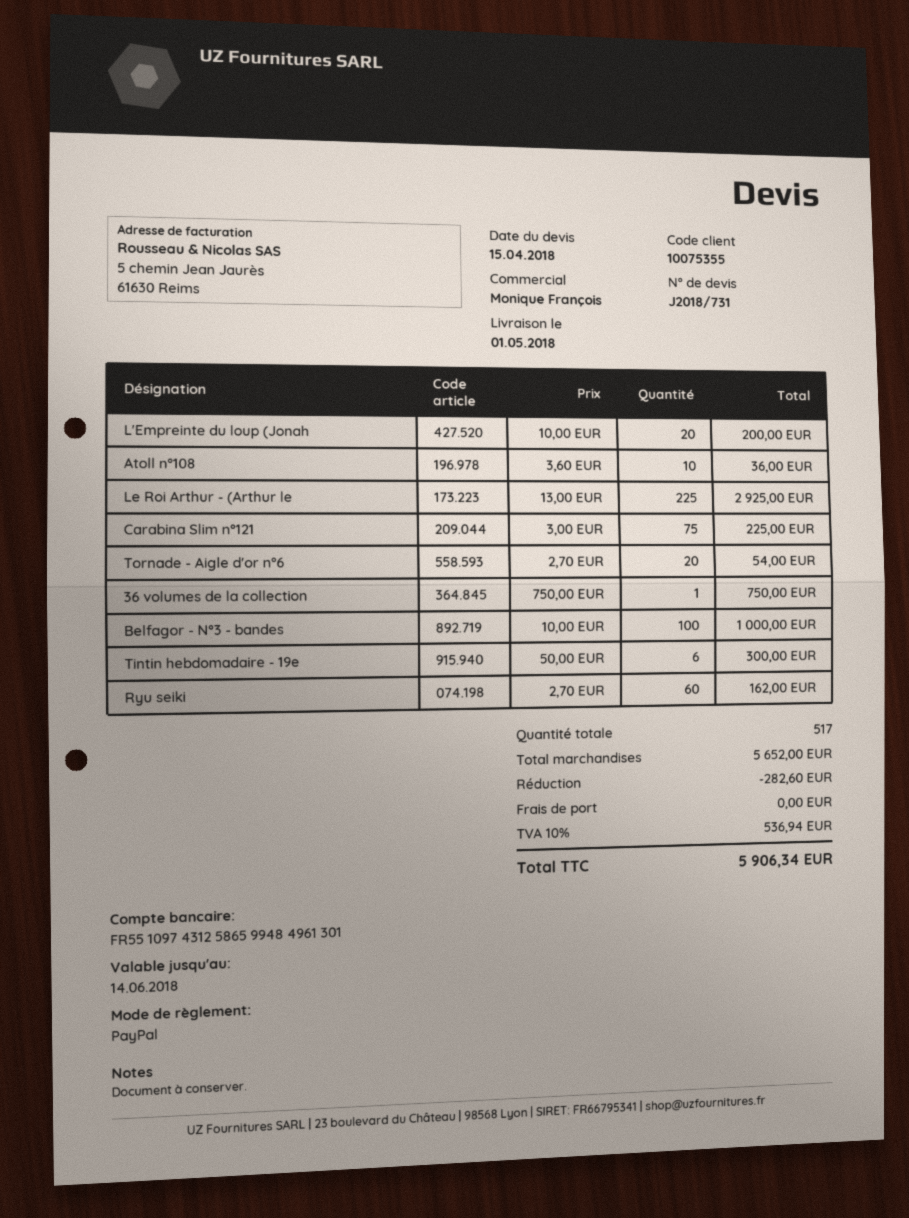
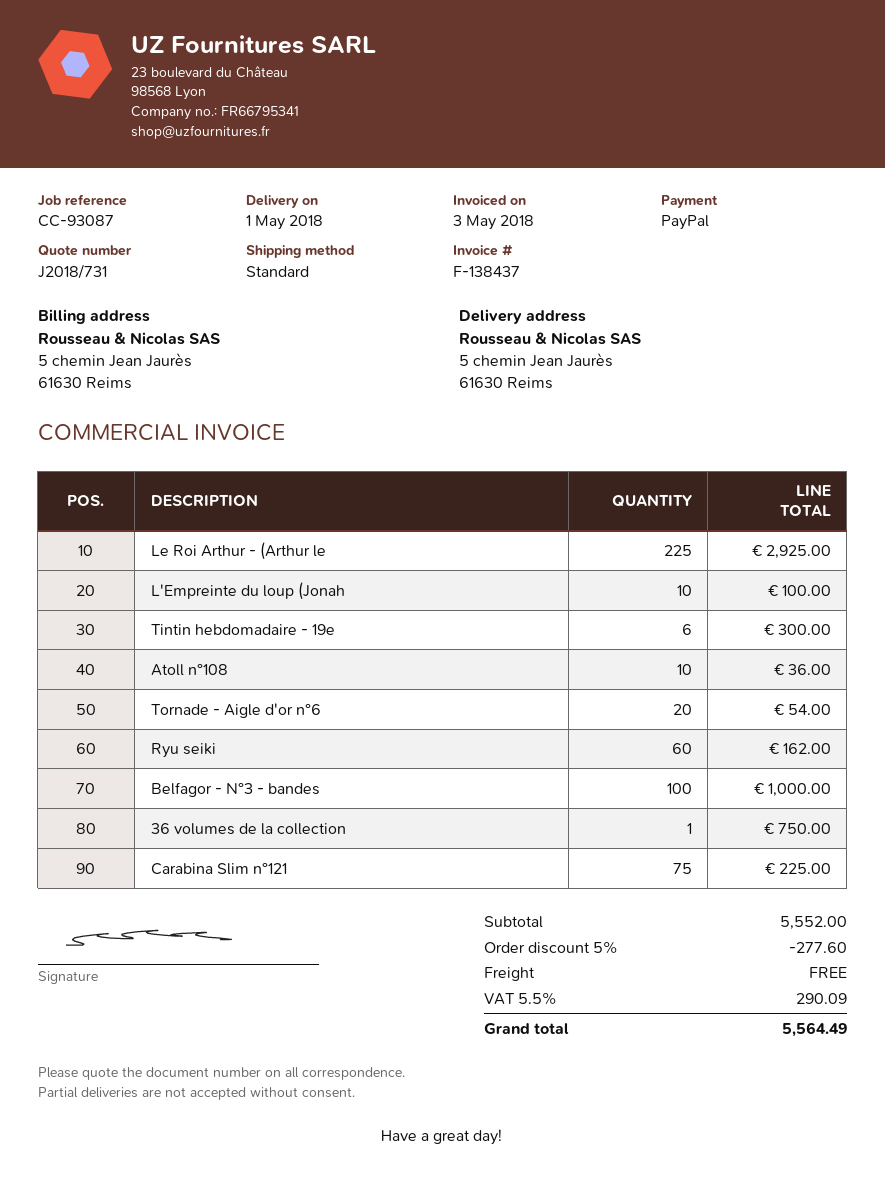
L'Empreinte du loup (Jonah: 20 for 200.00 -> 10 for 100.00
subtotal: 5652.00 -> 5552.00
discount: 282.60 -> 277.60
tax: 10% = 536.94 -> 5.5% = 290.09
total: 5906.34 -> 5564.49

